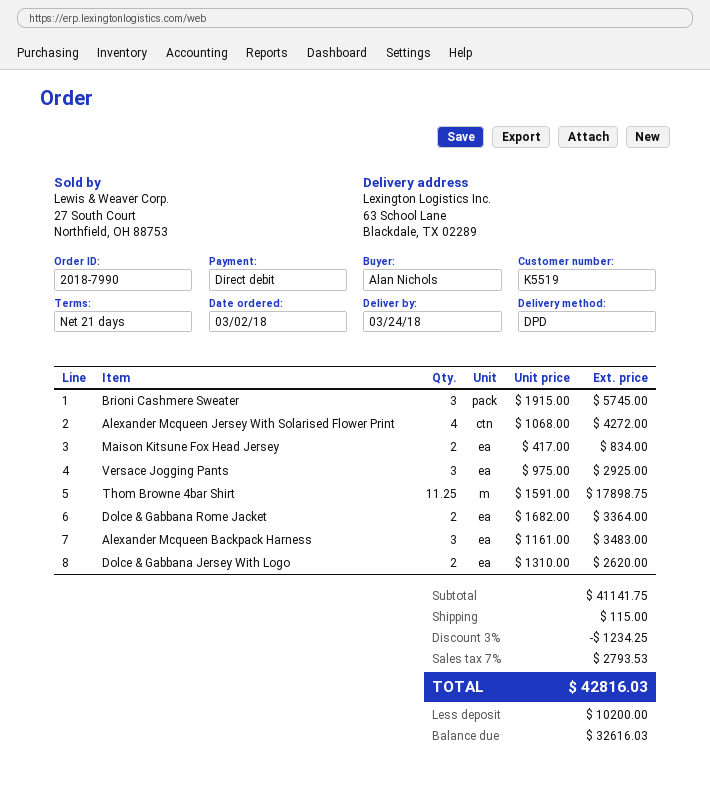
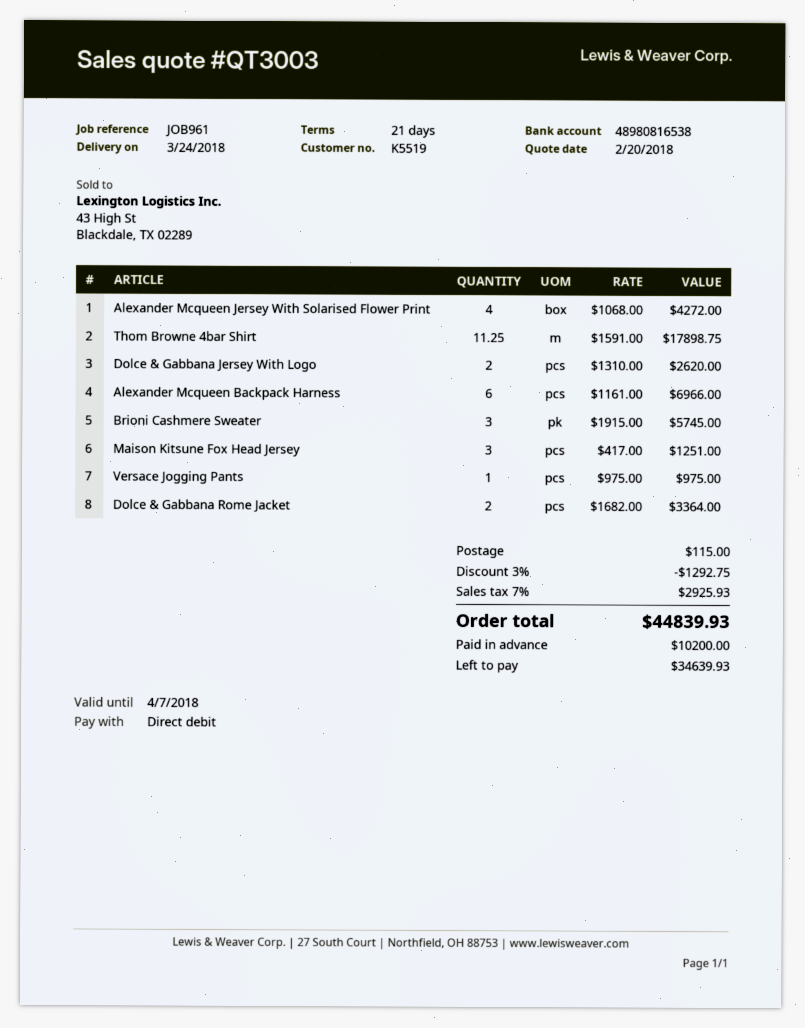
Maison Kitsune Fox Head Jersey: 2 x 417.00 = 834.00 -> 3 x 417.00 = 1251.00
Versace Jogging Pants: 3 x 975.00 = 2925.00 -> 1 x 975.00 = 975.00
Alexander Mcqueen Backpack Harness: 3 x 1161.00 = 3483.00 -> 6 x 1161.00 = 6966.00
discount: 3% = 1234.25 -> 3% = 1292.75
tax: 7% = 2793.53 -> 7% = 2925.93
total: 42816.03 -> 44839.93
balance: 32616.03 -> 34639.93

